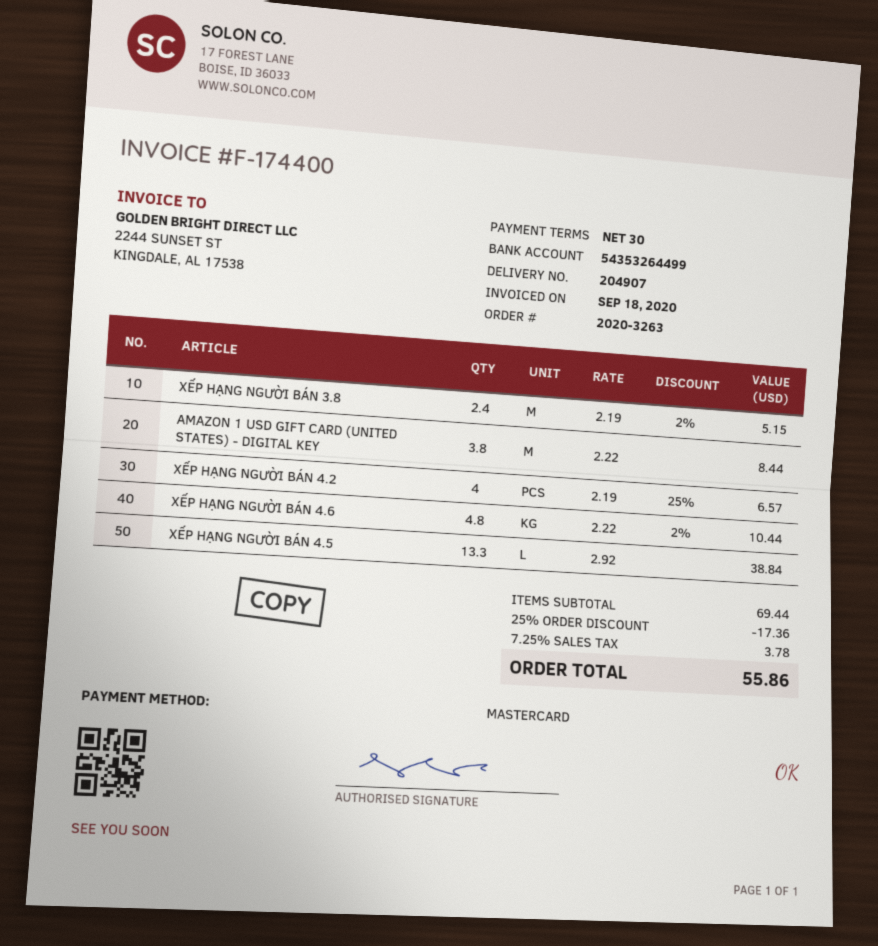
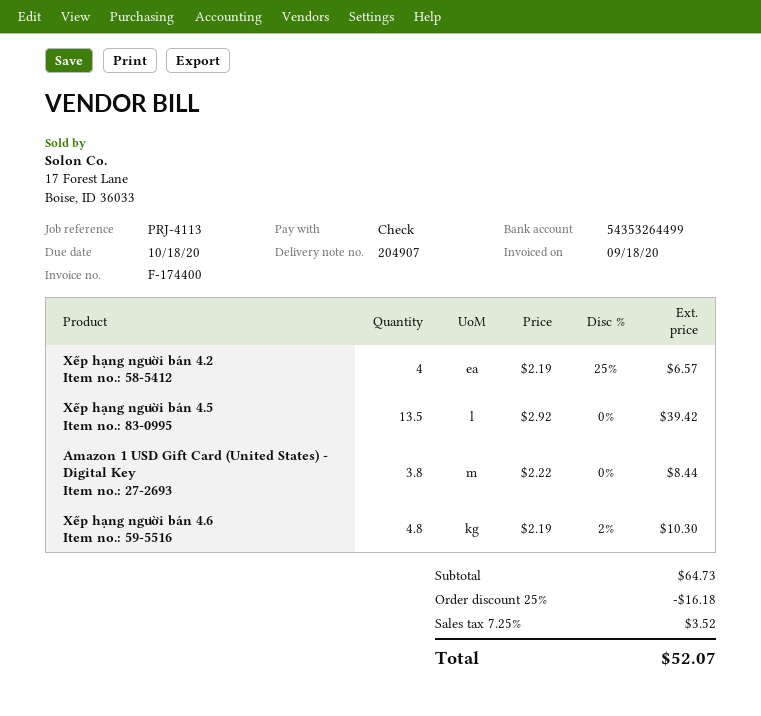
payment method: Mastercard -> cheque
XẾP HẠNG NGƯỜI BÁN 3.8: 2.4 x 2.19 - 2% = 5.15 -> none
XẾP HẠNG NGƯỜI BÁN 4.6: 4.8 x 2.22 - 2% = 10.44 -> 4.8 x 2.19 - 2% = 10.30
XẾP HẠNG NGƯỜI BÁN 4.5: 13.3 x 2.92 = 38.84 -> 13.5 x 2.92 = 39.42
subtotal: 69.44 -> 64.73
discount: 25% = 17.36 -> 25% = 16.18
tax: 7.25% = 3.78 -> 7.25% = 3.52
total: 55.86 -> 52.07

